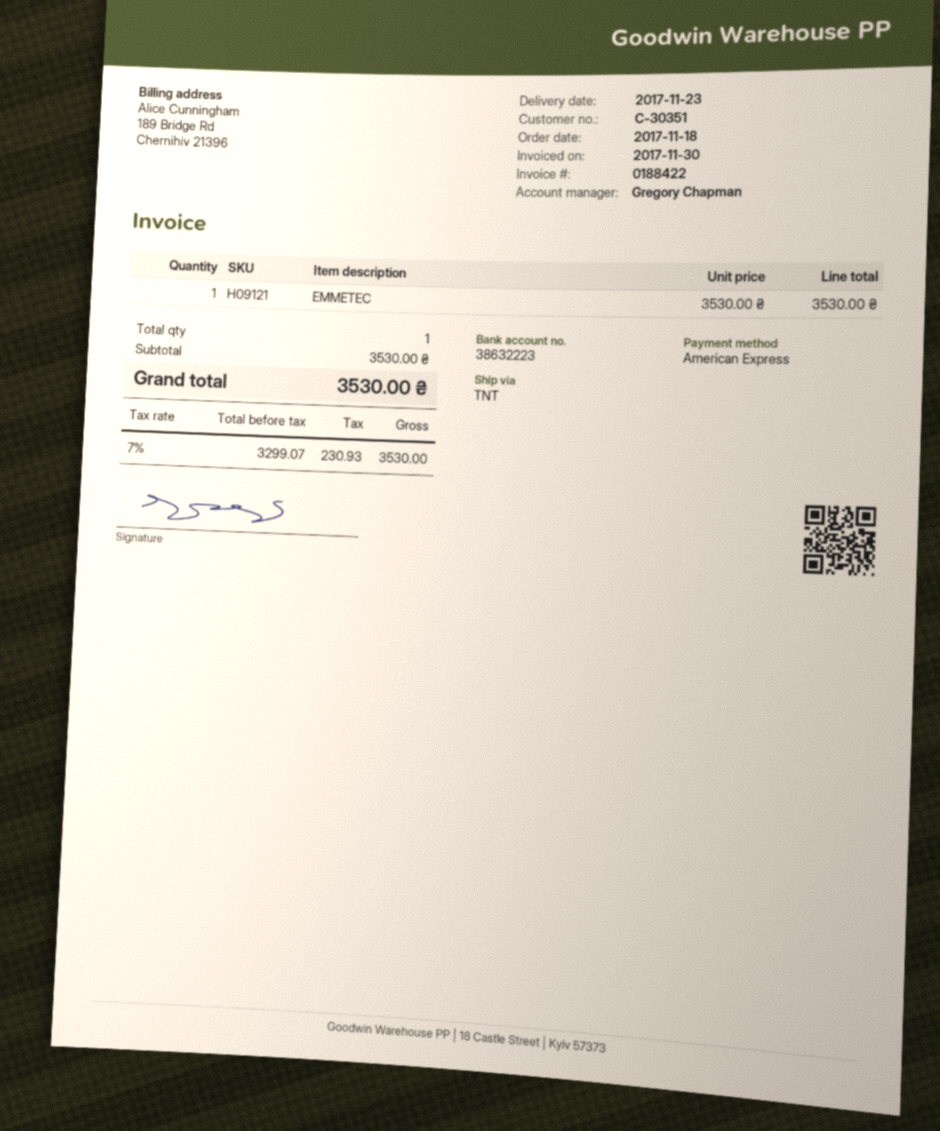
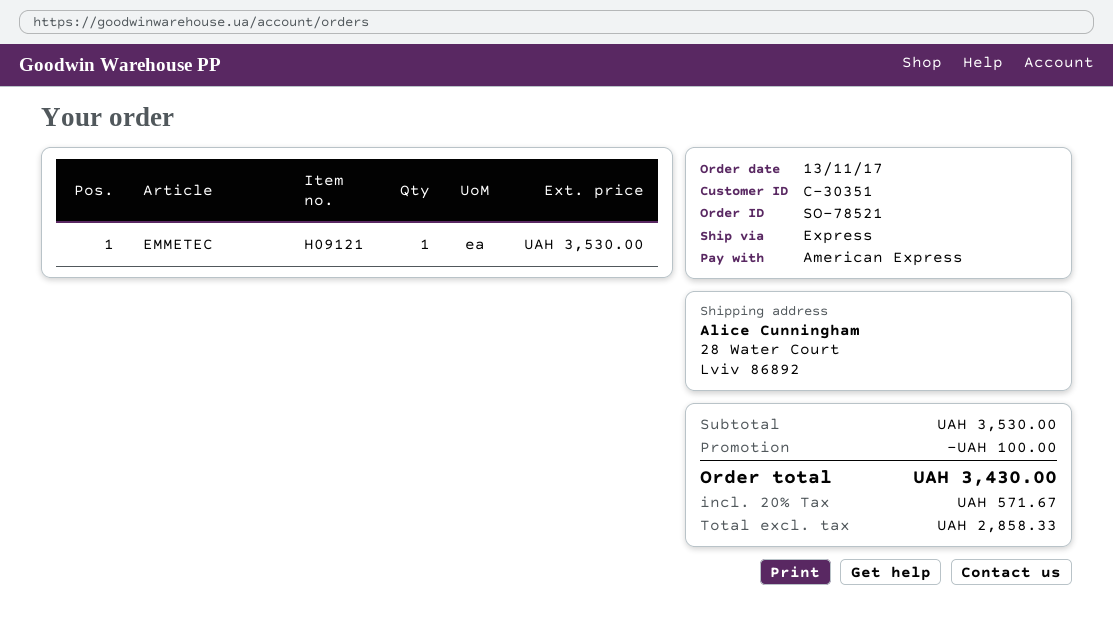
order date: 2017-11-18 -> 2017-11-13
shipping method: TNT -> express
discount: none -> 100.00
net: 3299.07 -> 2858.33
tax: 7% = 230.93 -> 20% = 571.67
total: 3530.00 -> 3430.00

